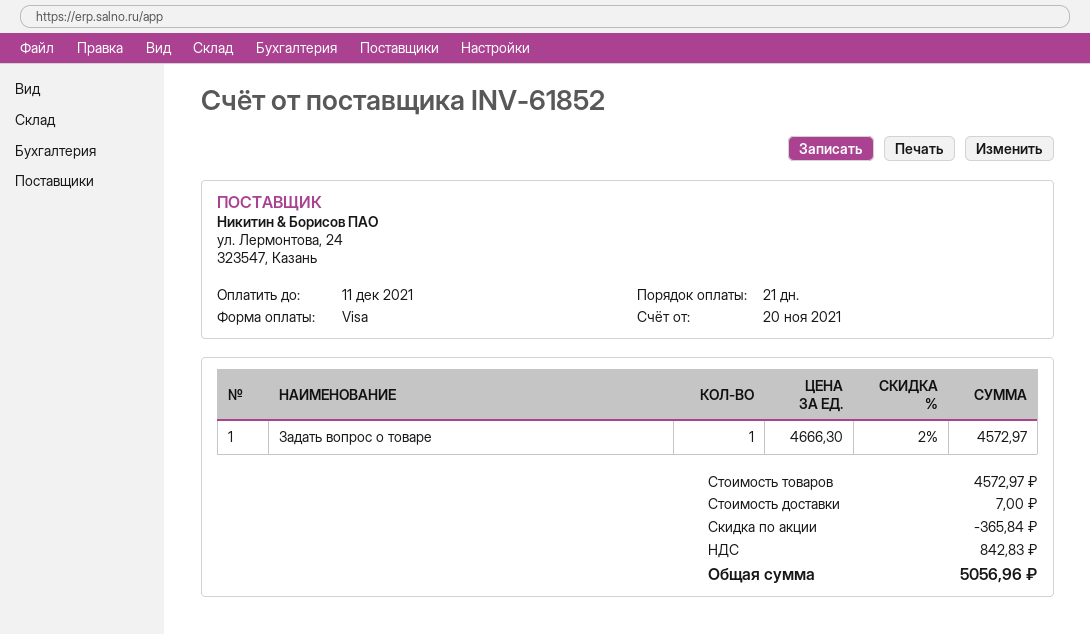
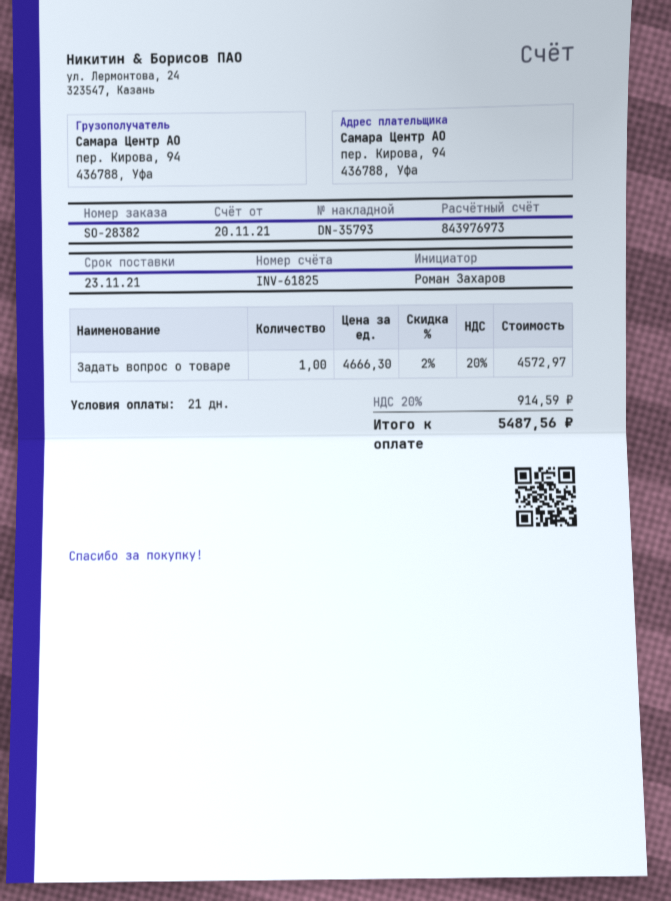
invoice number: INV-61852 -> INV-61825
discount: 365.84 -> none
shipping: 7.00 -> none
tax: 842.83 -> 914.59
total: 5056.96 -> 5487.56

